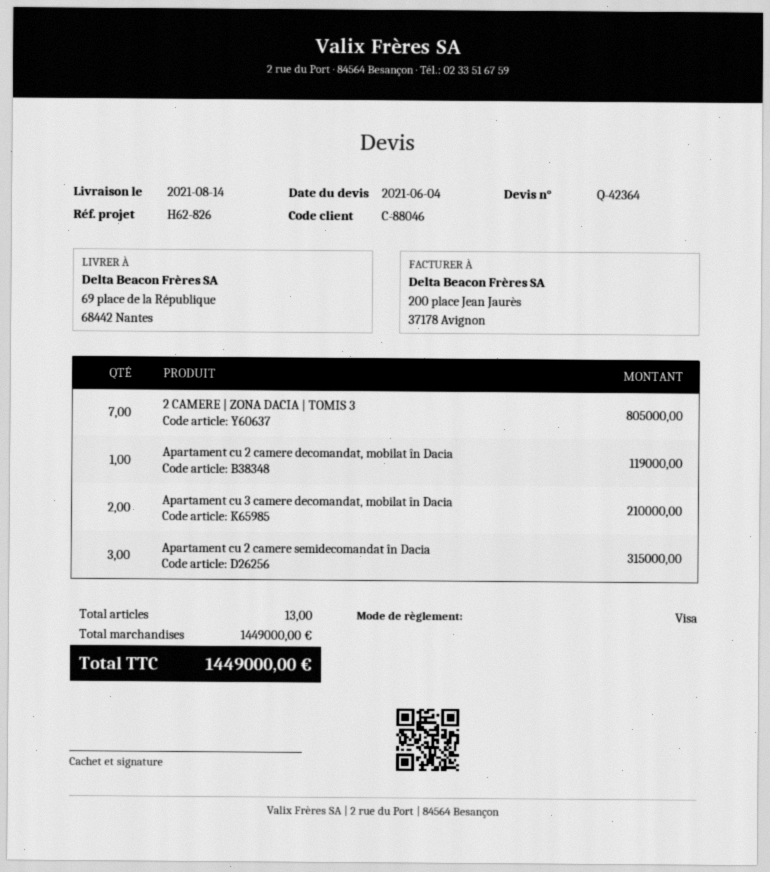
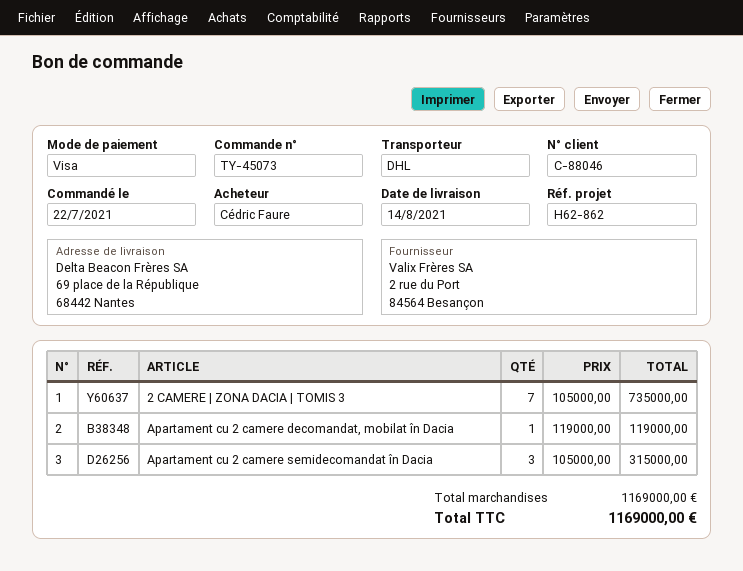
reference: H62-826 -> H62-862
2 CAMERE | ZONA DACIA | TOMIS 3: 7 for 805000.00 -> 7 for 735000.00
Apartament cu 3 camere decomandat, mobilat în Dacia: 2 for 210000.00 -> none
subtotal: 1449000.00 -> 1169000.00
total: 1449000.00 -> 1169000.00

